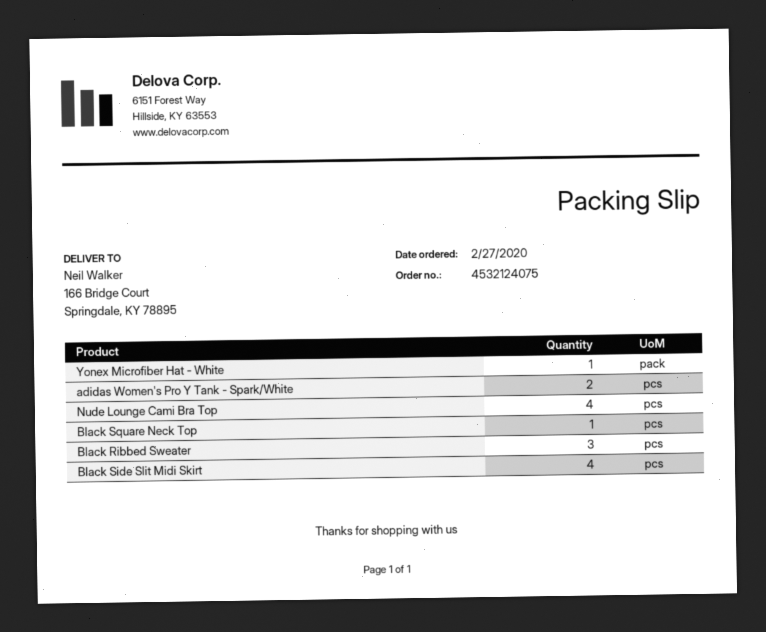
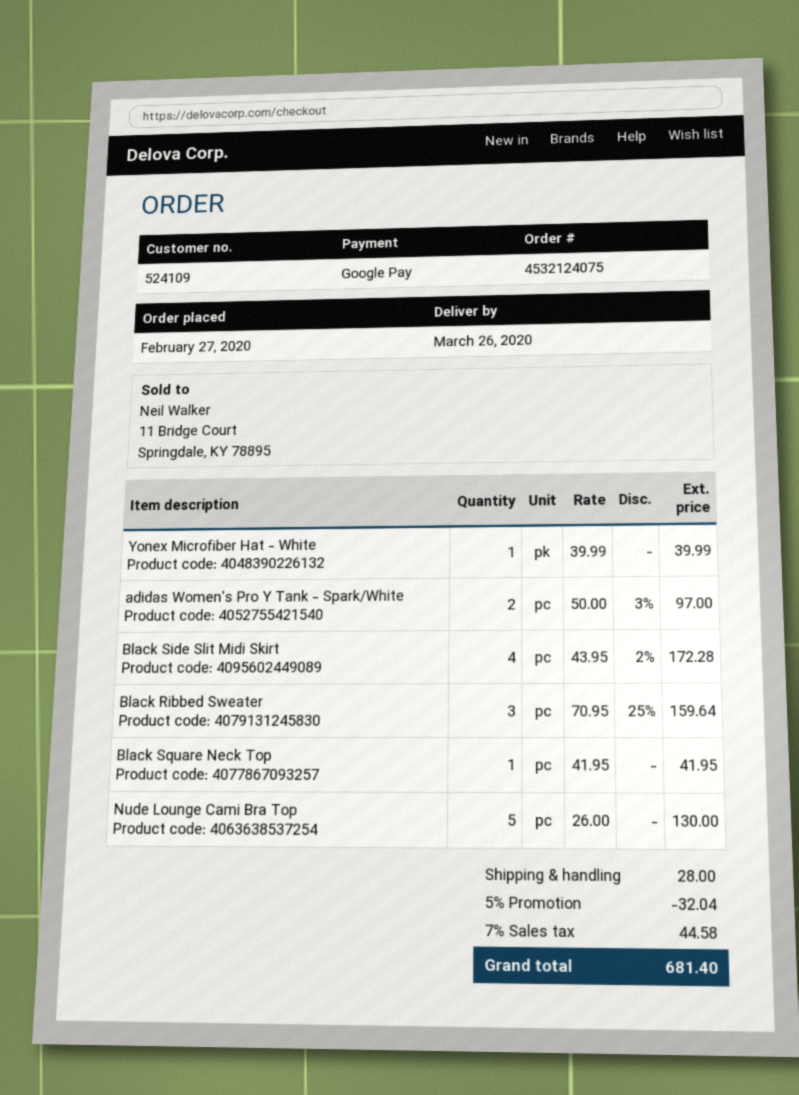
Nude Lounge Cami Bra Top: 4 -> 5

